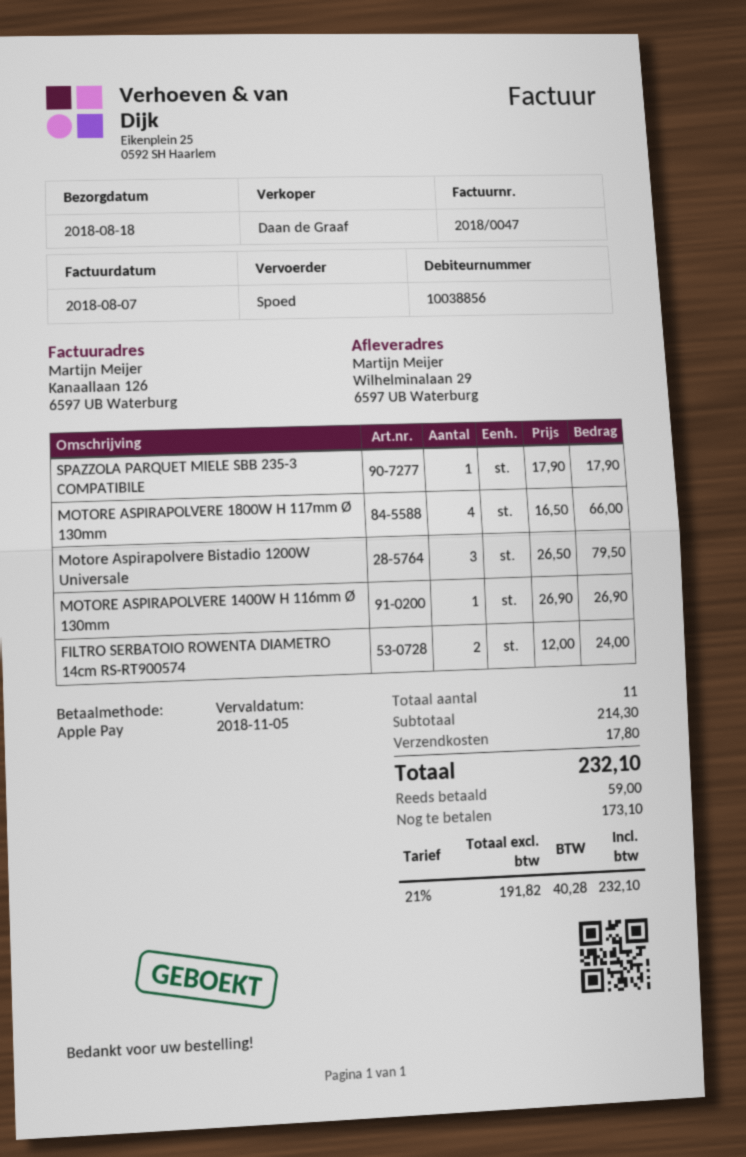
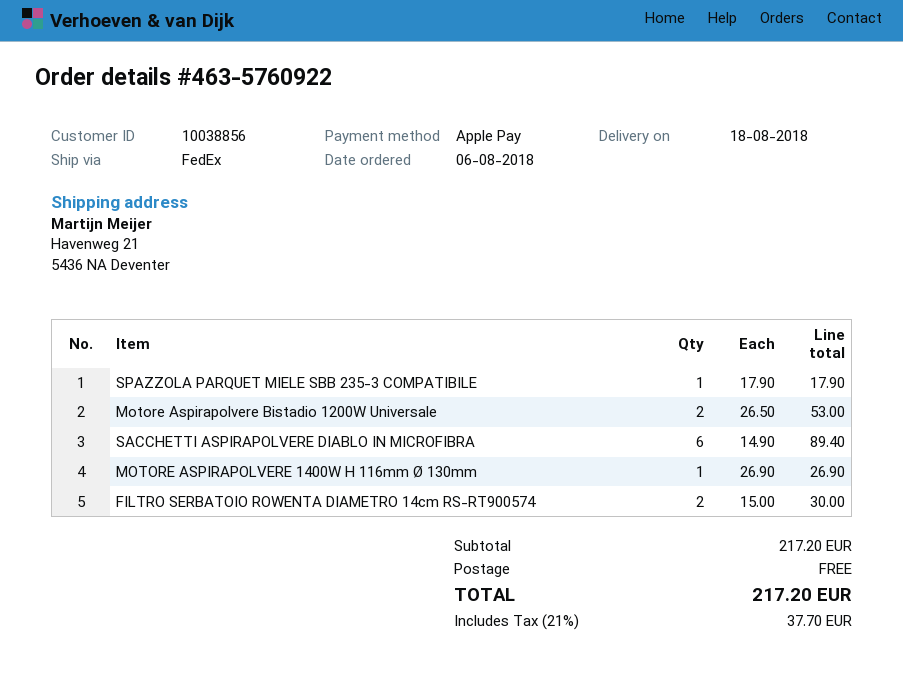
shipping method: express -> FedEx
ship to: Wilhelminalaan 29, 6597 UB Waterburg -> Havenweg 21, 5436 NA Deventer
MOTORE ASPIRAPOLVERE 1800W H 117mm Ø 130mm: 4 x 16.50 = 66.00 -> none
Motore Aspirapolvere Bistadio 1200W Universale: 3 x 26.50 = 79.50 -> 2 x 26.50 = 53.00
FILTRO SERBATOIO ROWENTA DIAMETRO 14cm RS-RT900574: 2 x 12.00 = 24.00 -> 2 x 15.00 = 30.00
SACCHETTI ASPIRAPOLVERE DIABLO IN MICROFIBRA: none -> 6 x 14.90 = 89.40
subtotal: 214.30 -> 217.20
shipping: 17.80 -> 0.00
tax: 21% = 40.28 -> 21% = 37.70
total: 232.10 -> 217.20

